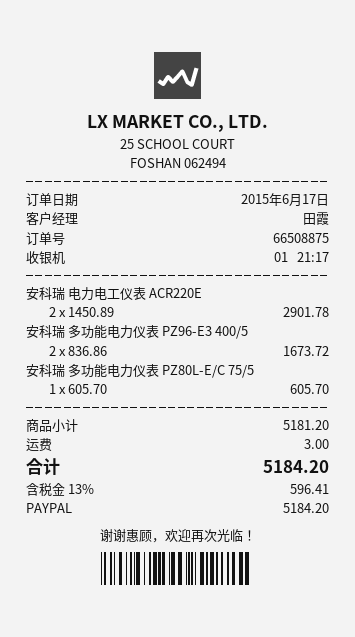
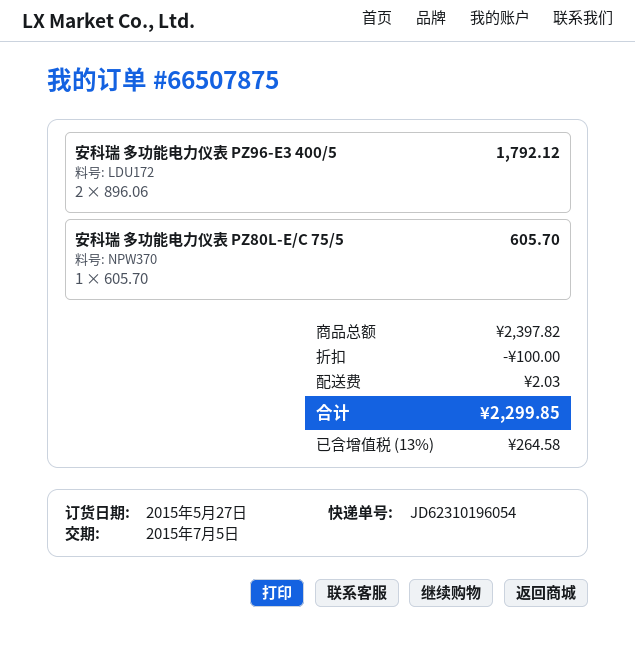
order number: 66508875 -> 66507875
order date: 2015-06-17 -> 2015-05-27
安科瑞 电力电工仪表 ACR220E: 2 x 1450.89 = 2901.78 -> none
安科瑞 多功能电力仪表 PZ96-E3 400/5: 2 x 836.86 = 1673.72 -> 2 x 896.06 = 1792.12
subtotal: 5181.20 -> 2397.82
discount: none -> 100.00
shipping: 3.00 -> 2.03
tax: 13% = 596.41 -> 13% = 264.58
total: 5184.20 -> 2299.85

